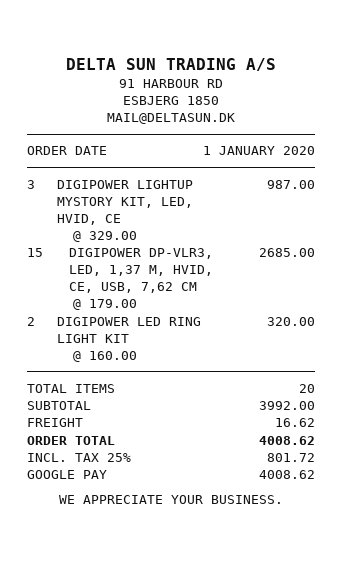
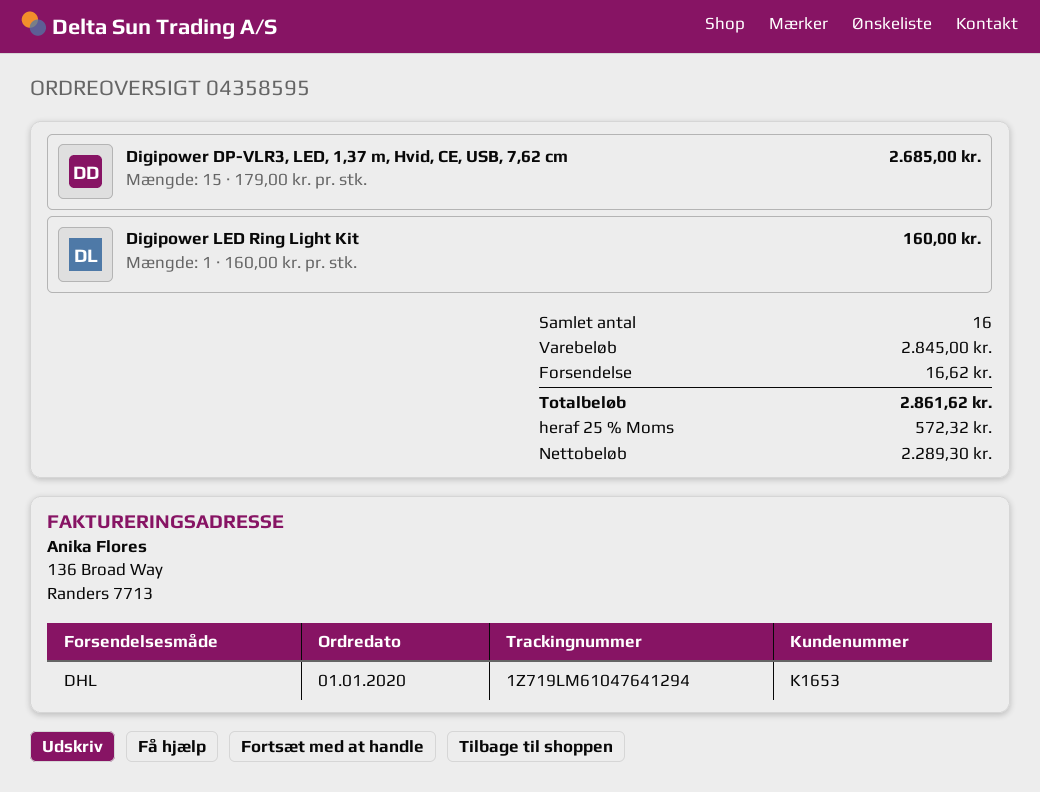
DIGIPOWER LIGHTUP MYSTORY KIT, LED, HVID, CE: 3 x 329.00 = 987.00 -> none
DIGIPOWER LED RING LIGHT KIT: 2 x 160.00 = 320.00 -> 1 x 160.00 = 160.00
total quantity: 20 -> 16
subtotal: 3992.00 -> 2845.00
tax: 25% = 801.72 -> 25% = 572.32
total: 4008.62 -> 2861.62

